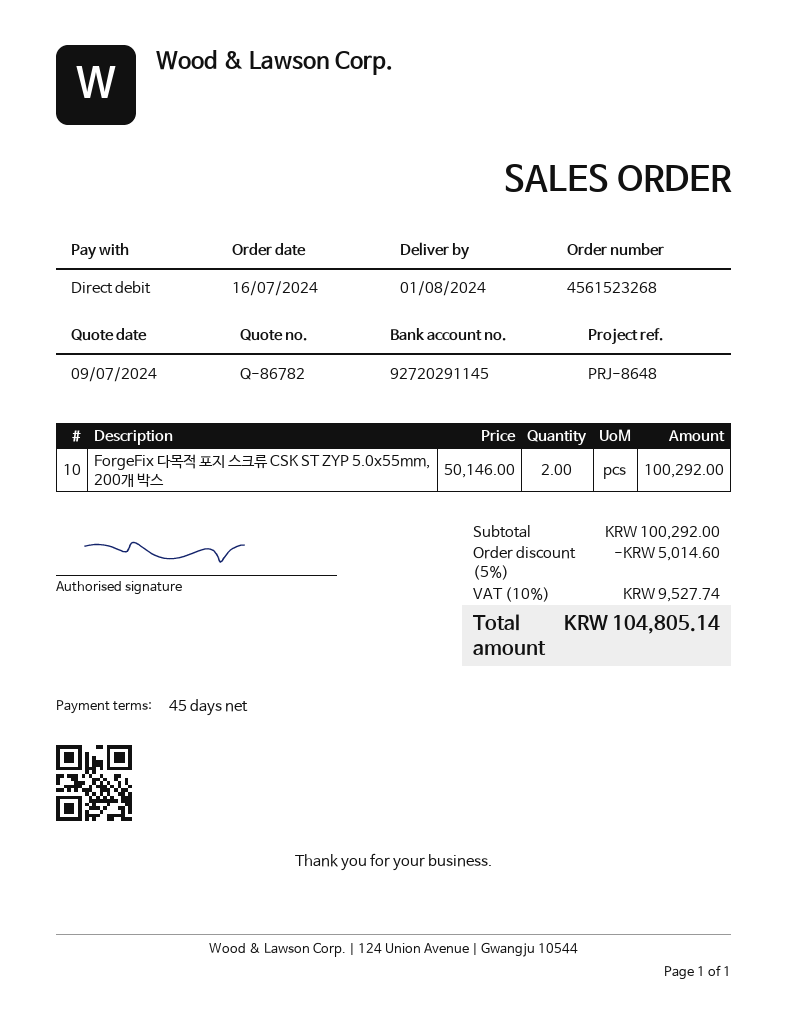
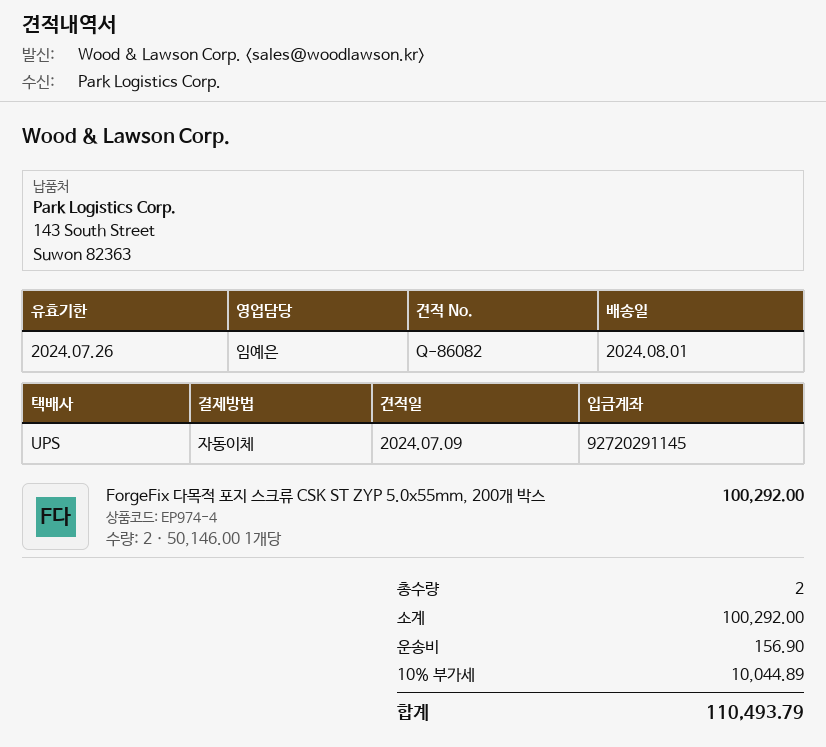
quote number: Q-86782 -> Q-86082
discount: 5% = 5014.60 -> none
shipping: none -> 156.90
tax: 10% = 9527.74 -> 10% = 10044.89
total: 104805.14 -> 110493.79

